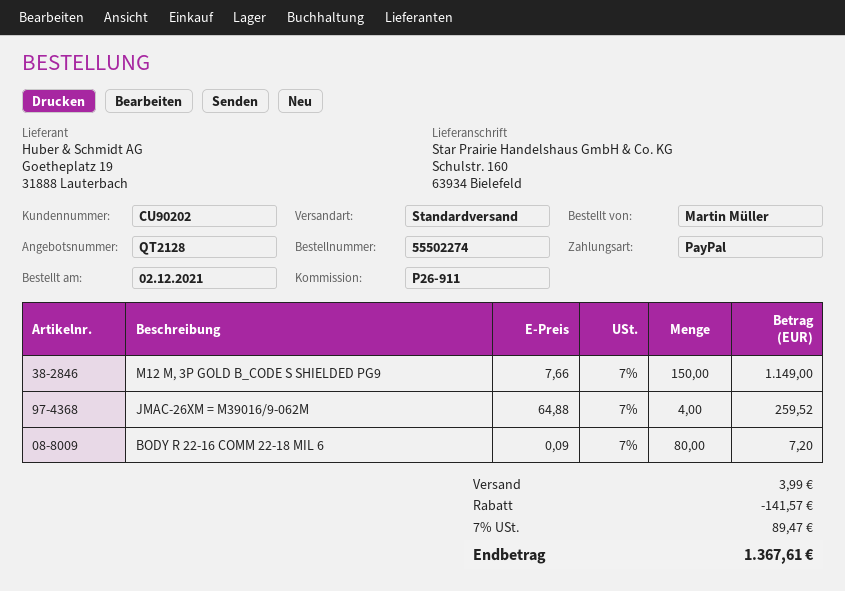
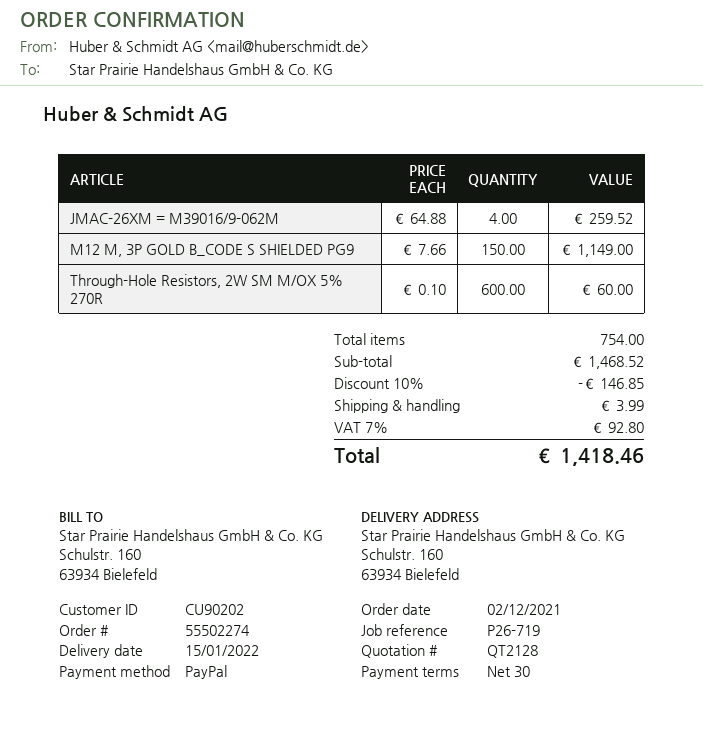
reference: P26-911 -> P26-719
BODY R 22-16 COMM 22-18 MIL 6: 80 x 0.09 = 7.20 -> none
Through-Hole Resistors, 2W SM M/OX 5% 270R: none -> 600 x 0.10 = 60.00
discount: 141.57 -> 146.85
tax: 7% = 89.47 -> 7% = 92.80
total: 1367.61 -> 1418.46

